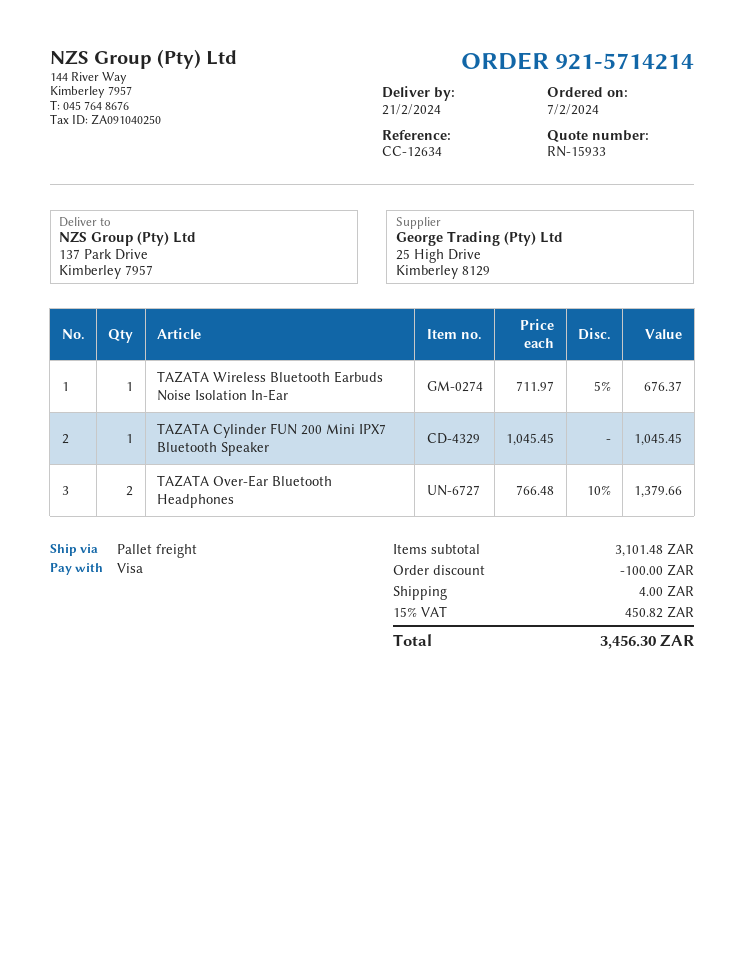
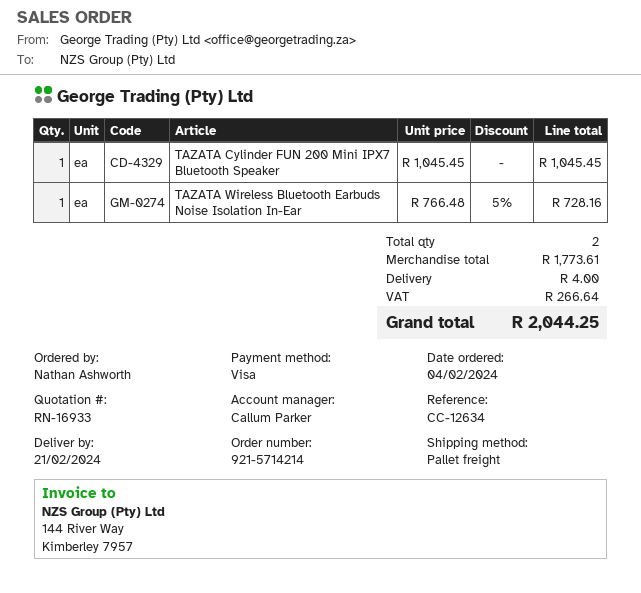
quote number: RN-15933 -> RN-16933
order date: 2024-02-07 -> 2024-02-04
TAZATA Wireless Bluetooth Earbuds Noise Isolation In-Ear: 1 x 711.97 - 5% = 676.37 -> 1 x 766.48 - 5% = 728.16
TAZATA Over-Ear Bluetooth Headphones: 2 x 766.48 - 10% = 1379.66 -> none
subtotal: 3101.48 -> 1773.61
discount: 100.00 -> none
tax: 450.82 -> 266.64
total: 3456.30 -> 2044.25

